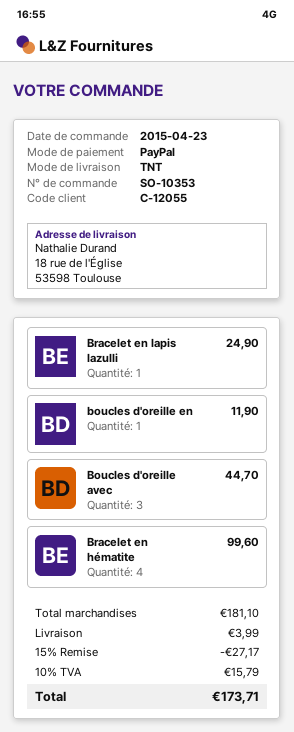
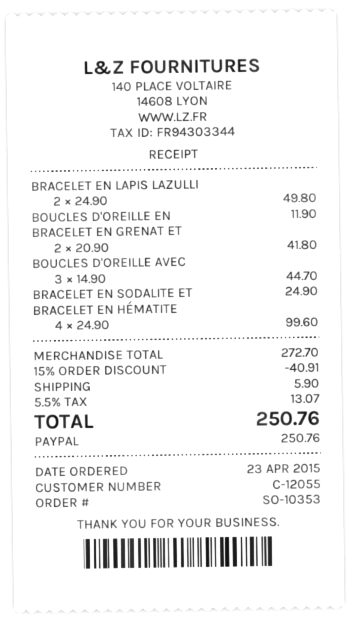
Bracelet en lapis lazulli: 1 for 24.90 -> 2 for 49.80
BRACELET EN GRENAT ET: none -> 2 for 41.80
BRACELET EN SODALITE ET: none -> 1 for 24.90
subtotal: 181.10 -> 272.70
discount: 15% = 27.17 -> 15% = 40.91
shipping: 3.99 -> 5.90
tax: 10% = 15.79 -> 5.5% = 13.07
total: 173.71 -> 250.76

